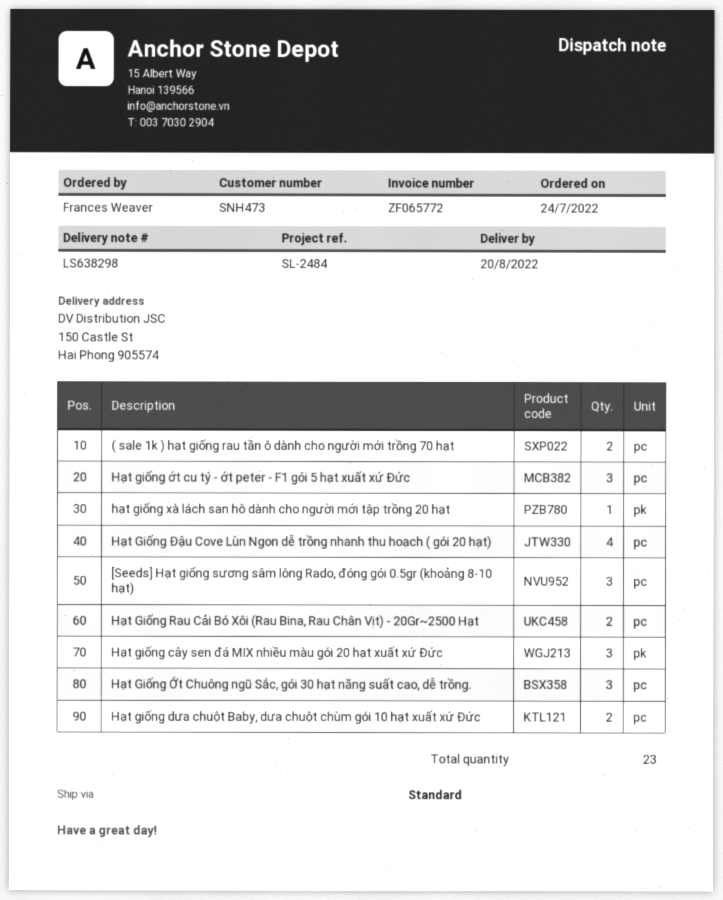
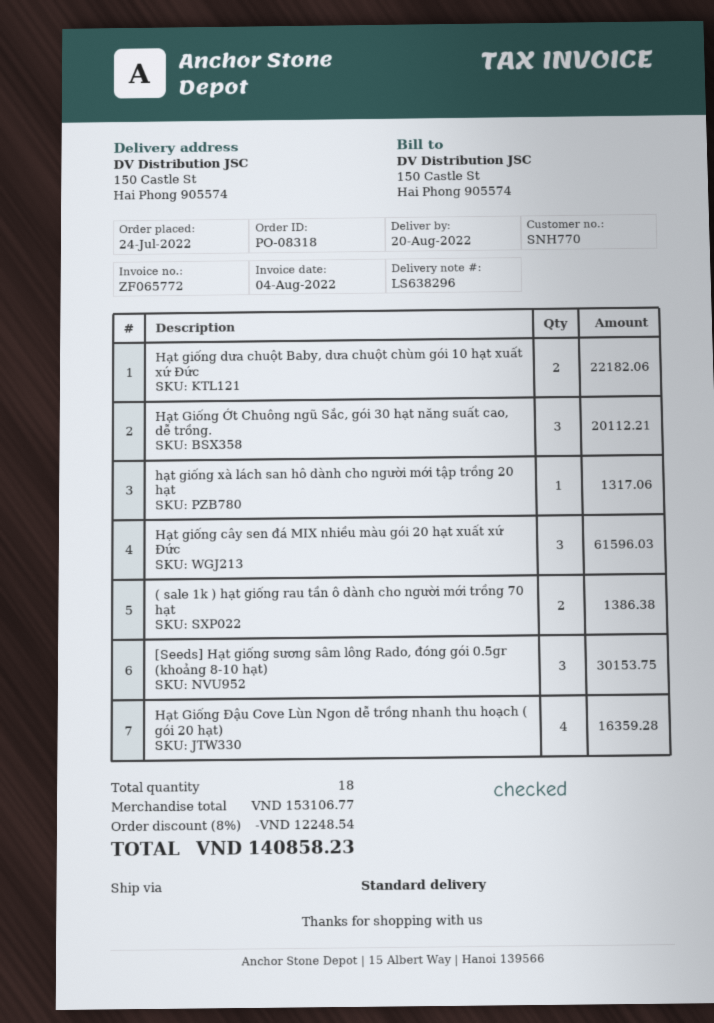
delivery note number: LS638298 -> LS638296
customer number: SNH473 -> SNH770
Hạt giống ớt cu tý - ớt peter - F1 gói 5 hạt xuất xứ Đức: 3 -> none
Hạt Giống Rau Cải Bó Xôi (Rau Bina, Rau Chân Vịt) - 20Gr~2500 Hạt: 2 -> none
total quantity: 23 -> 18

